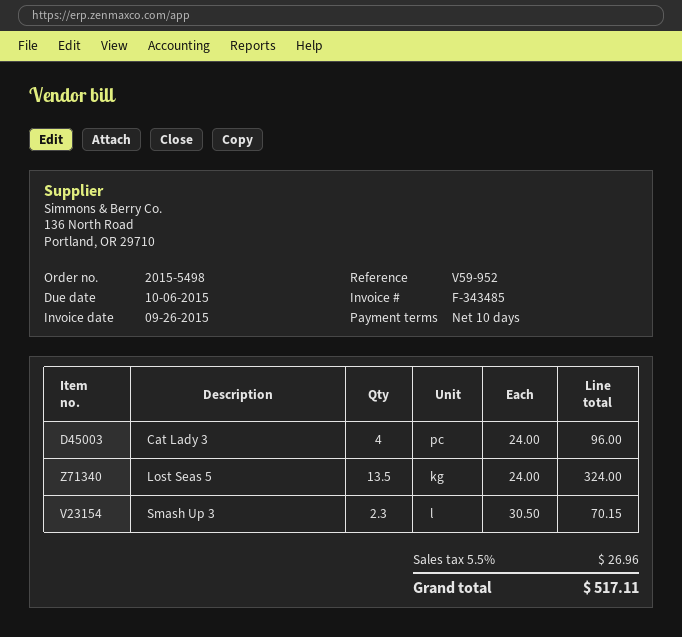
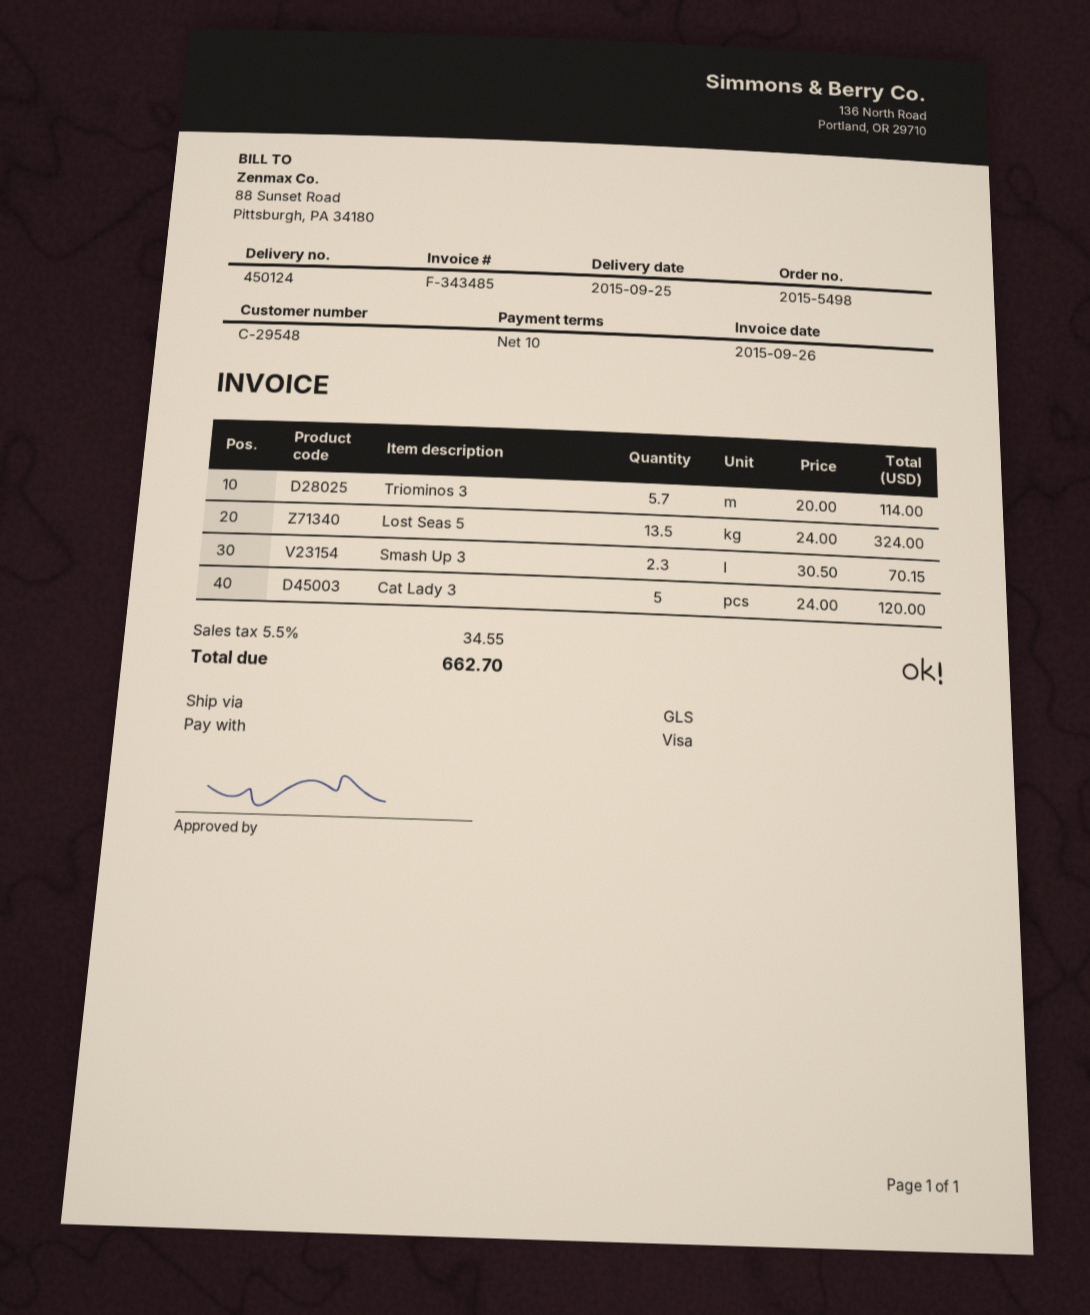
Cat Lady 3: 4 x 24.00 = 96.00 -> 5 x 24.00 = 120.00
Triominos 3: none -> 5.7 x 20.00 = 114.00
tax: 5.5% = 26.96 -> 5.5% = 34.55
total: 517.11 -> 662.70

